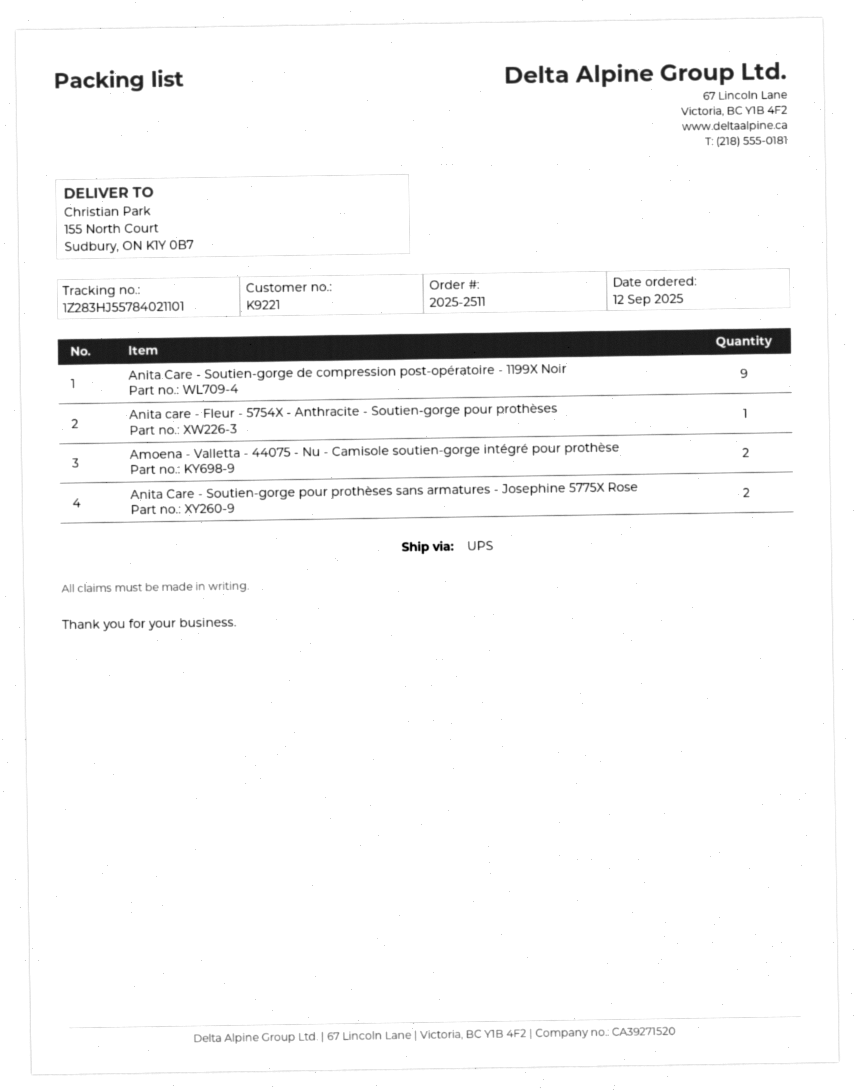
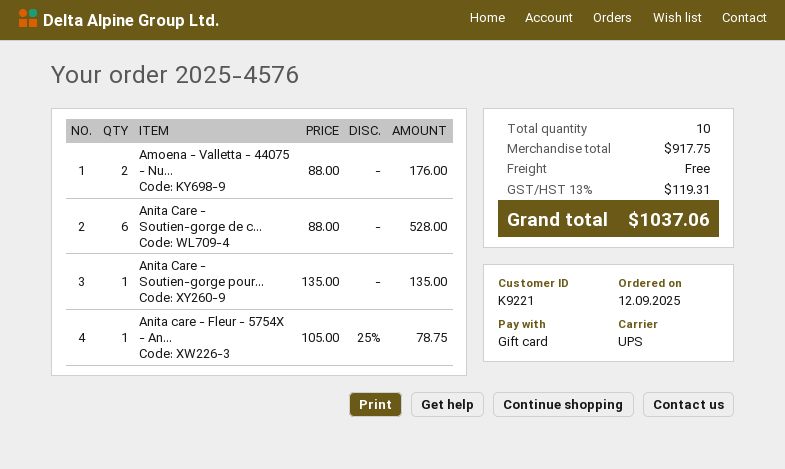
order number: 2025-2511 -> 2025-4576
Anita Care - Soutien-gorge de compression post-opératoire - 1199X Noir: 9 -> 6
Anita Care - Soutien-gorge pour prothèses sans armatures - Josephine 5775X Rose: 2 -> 1

